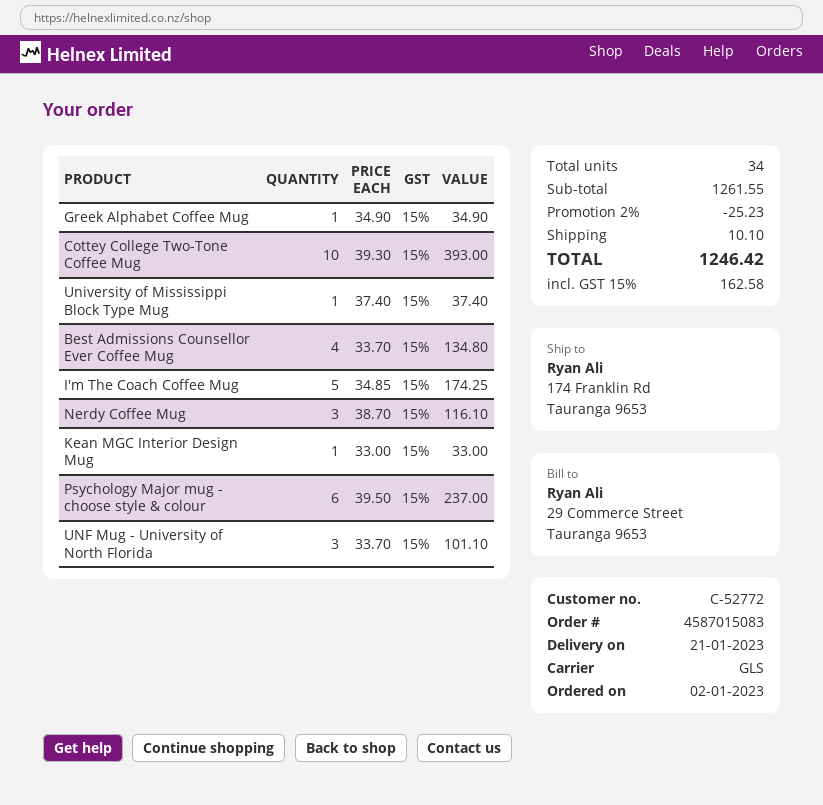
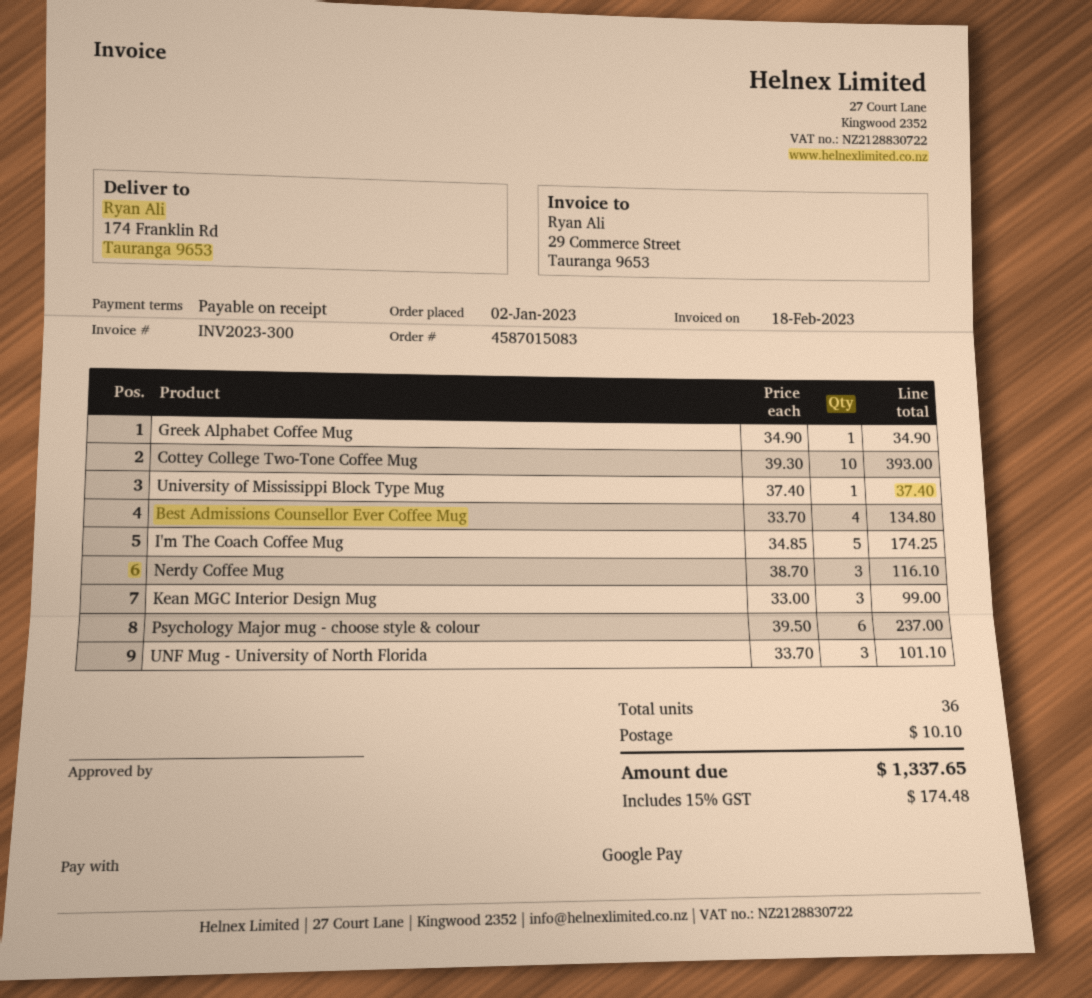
Kean MGC Interior Design Mug: 1 x 33.00 = 33.00 -> 3 x 33.00 = 99.00
total quantity: 34 -> 36
discount: 2% = 25.23 -> none
tax: 15% = 162.58 -> 15% = 174.48
total: 1246.42 -> 1337.65

